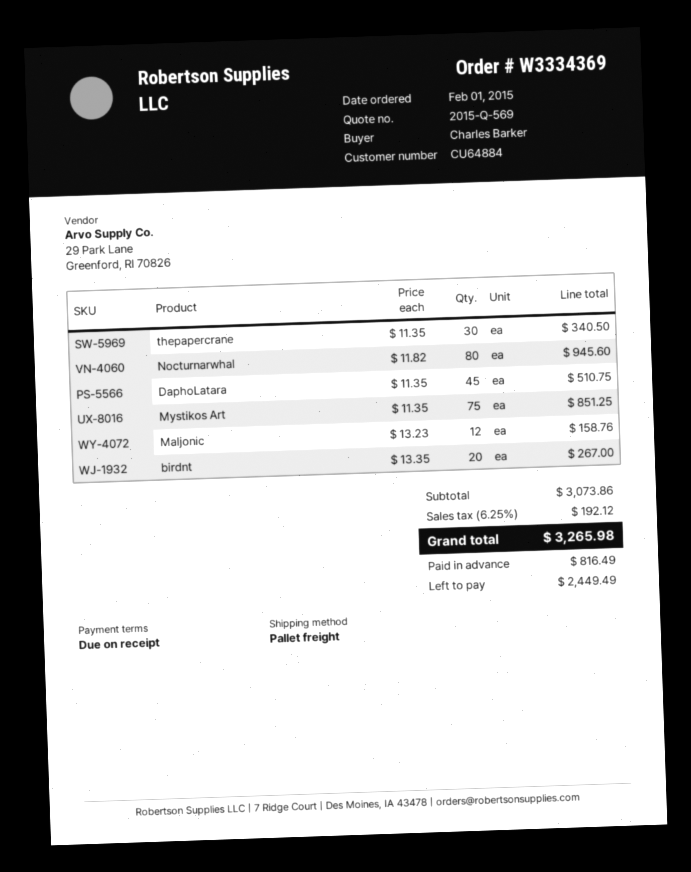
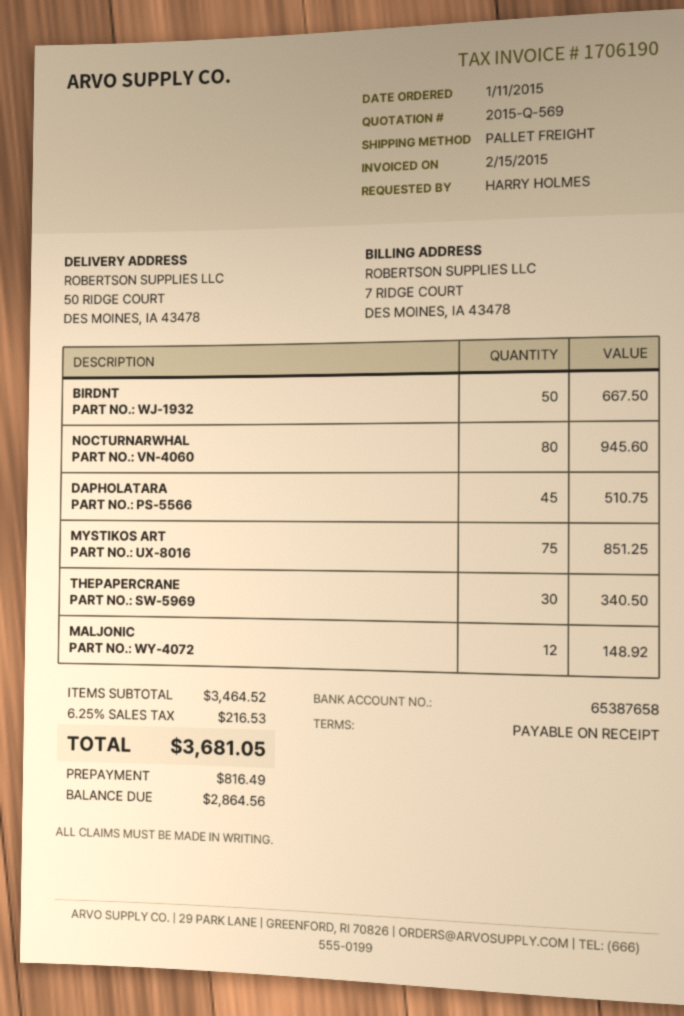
order date: 2015-02-01 -> 2015-01-11
ordered by: Charles Barker -> HARRY HOLMES
Maljonic: 12 for 158.76 -> 12 for 148.92
birdnt: 20 for 267.00 -> 50 for 667.50
subtotal: 3073.86 -> 3464.52
tax: 6.25% = 192.12 -> 6.25% = 216.53
total: 3265.98 -> 3681.05
balance: 2449.49 -> 2864.56

